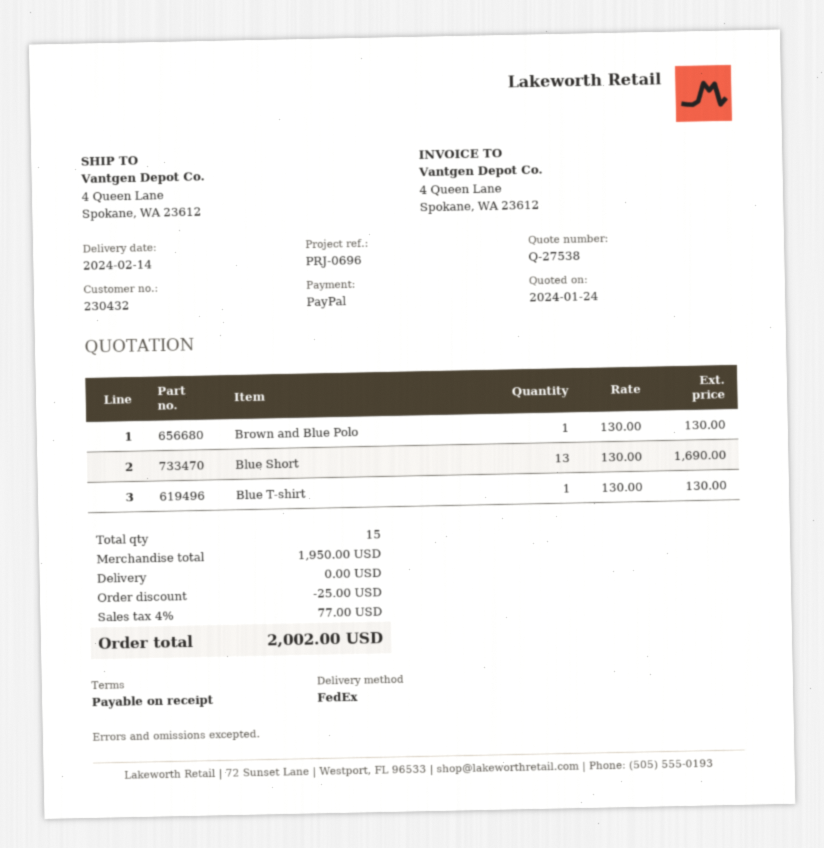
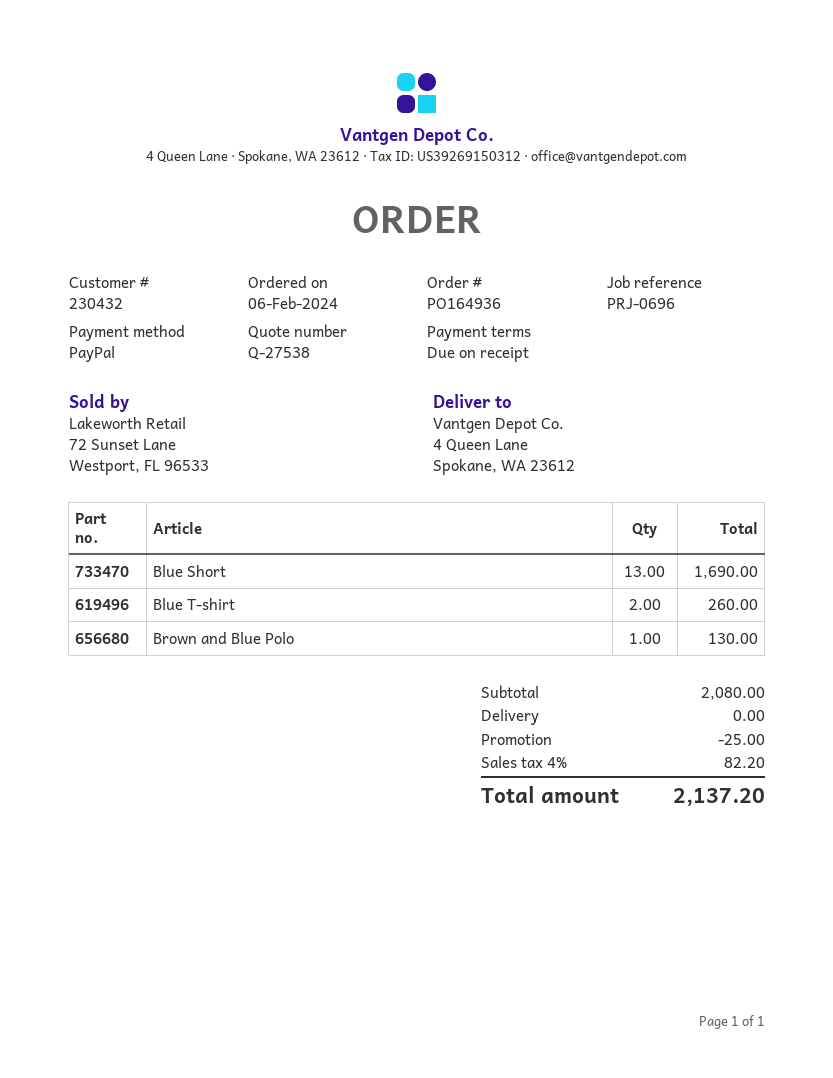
Blue T-shirt: 1 for 130.00 -> 2 for 260.00
subtotal: 1950.00 -> 2080.00
tax: 4% = 77.00 -> 4% = 82.20
total: 2002.00 -> 2137.20

